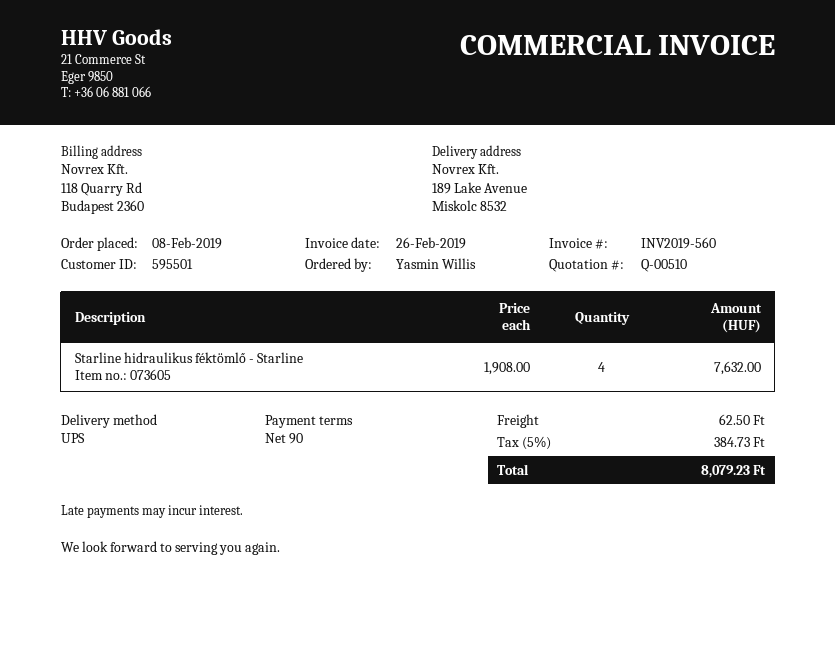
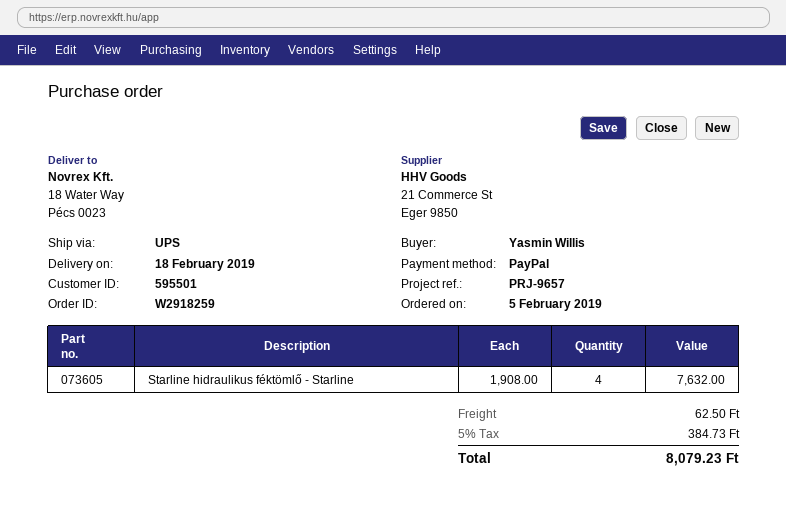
order date: 2019-02-08 -> 2019-02-05
ship to: 189 Lake Avenue, Miskolc 8532 -> 18 Water Way, Pécs 0023

